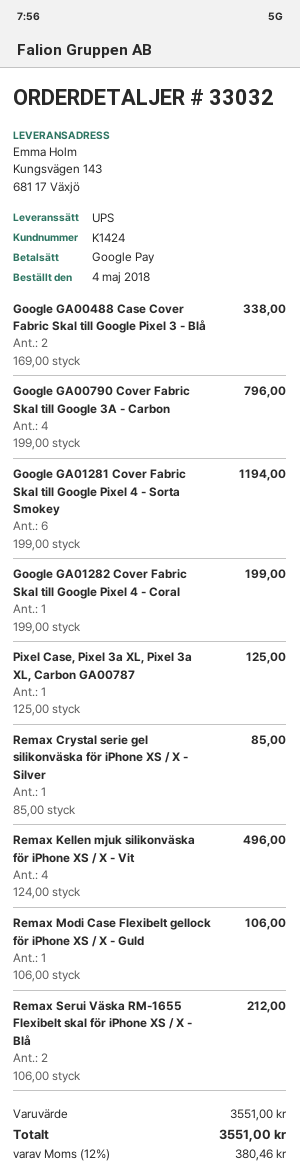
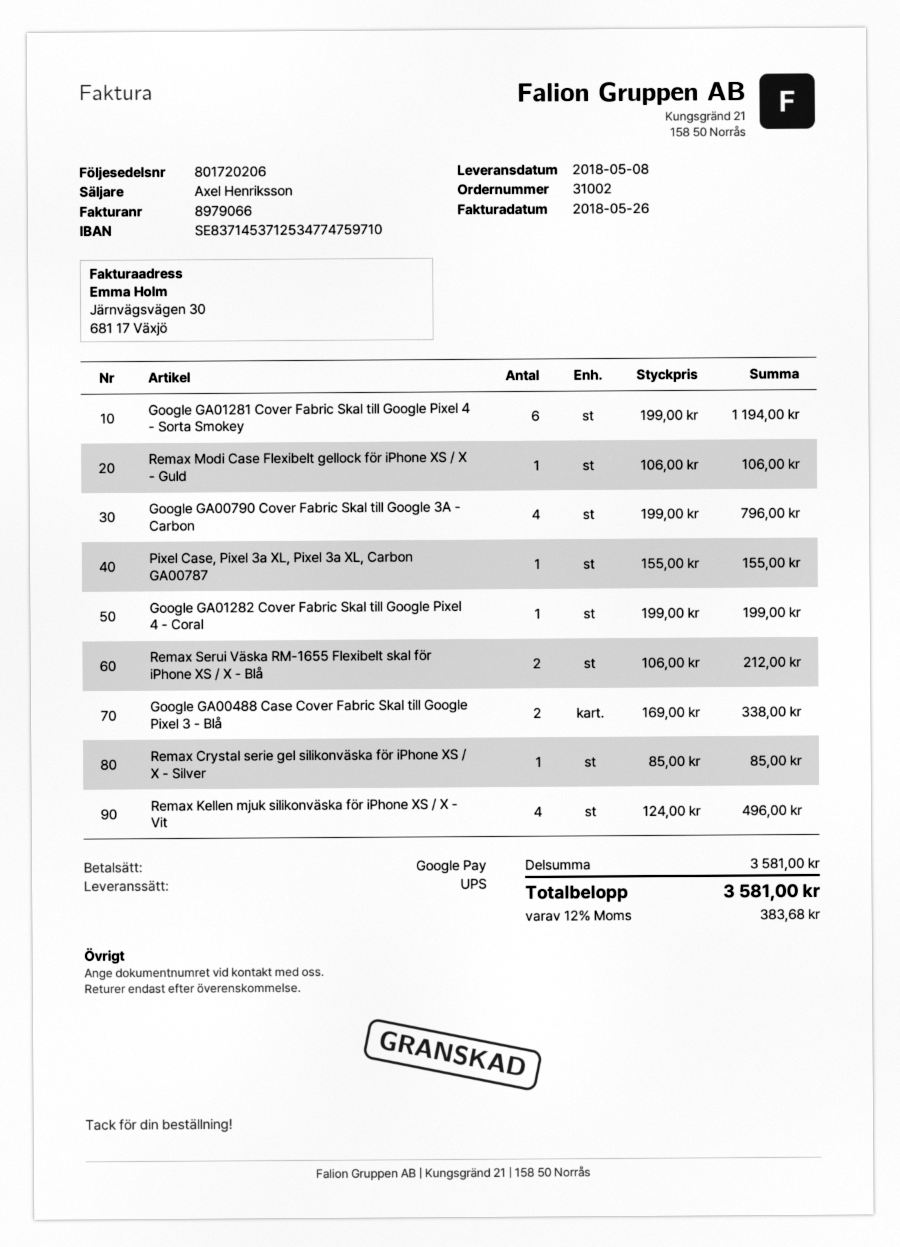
order number: 33032 -> 31002
Pixel Case, Pixel 3a XL, Pixel 3a XL, Carbon GA00787: 1 x 125.00 = 125.00 -> 1 x 155.00 = 155.00
subtotal: 3551.00 -> 3581.00
tax: 12% = 380.46 -> 12% = 383.68
total: 3551.00 -> 3581.00

